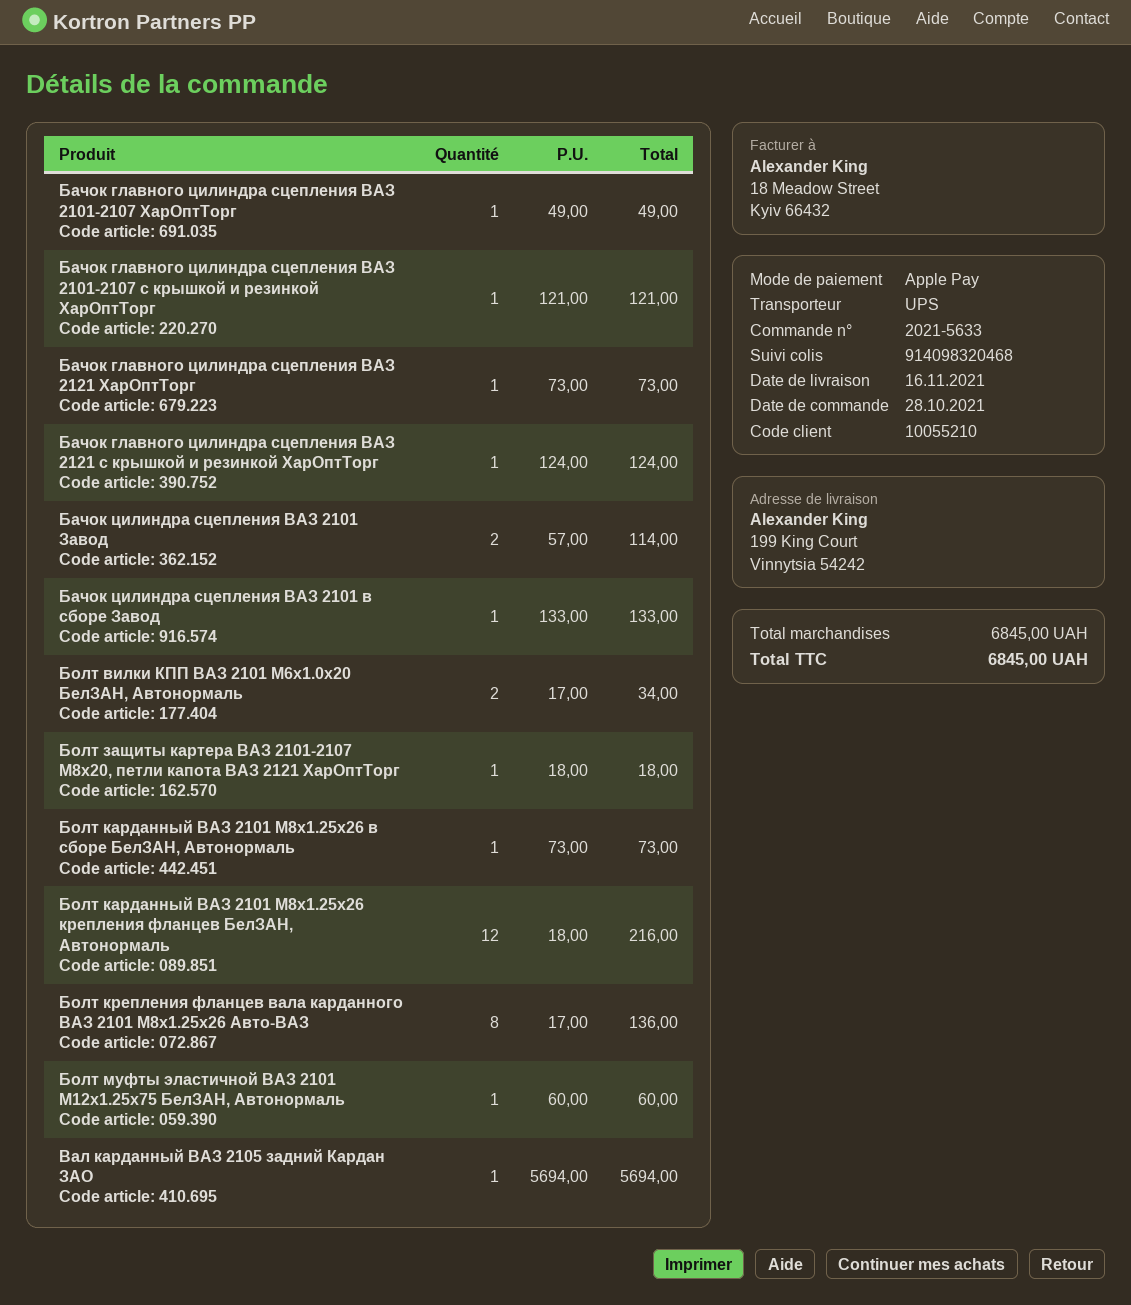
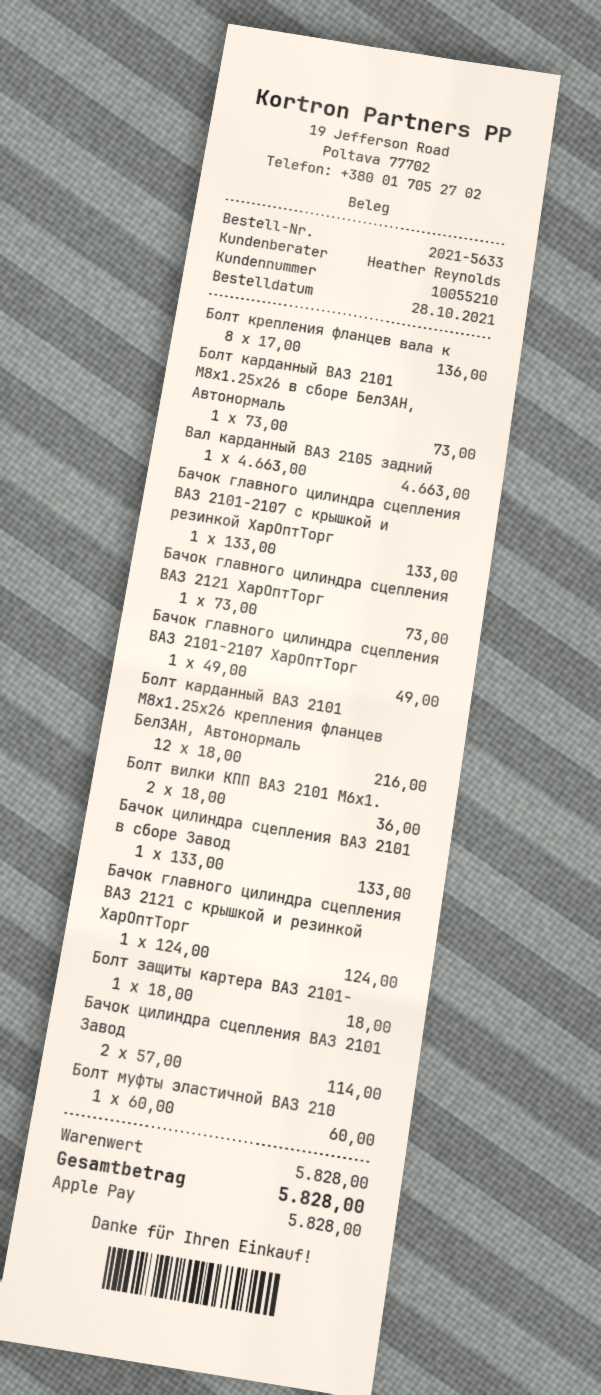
Бачок главного цилиндра сцепления ВАЗ 2101-2107 с крышкой и резинкой ХарОптТорг: 1 x 121.00 = 121.00 -> 1 x 133.00 = 133.00
Болт вилки КПП ВАЗ 2101 М6х1.0х20 БелЗАН, Автонормаль: 2 x 17.00 = 34.00 -> 2 x 18.00 = 36.00
Вал карданный ВАЗ 2105 задний Кардан ЗАО: 1 x 5694.00 = 5694.00 -> 1 x 4663.00 = 4663.00
subtotal: 6845.00 -> 5828.00
total: 6845.00 -> 5828.00

